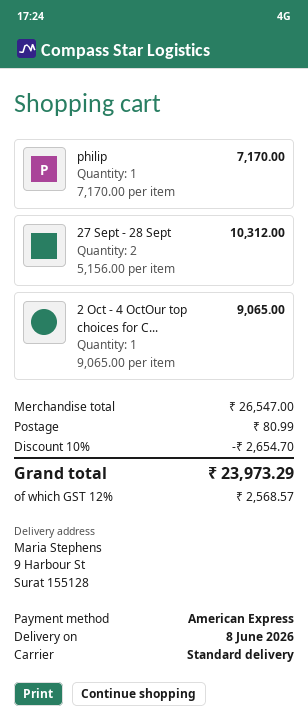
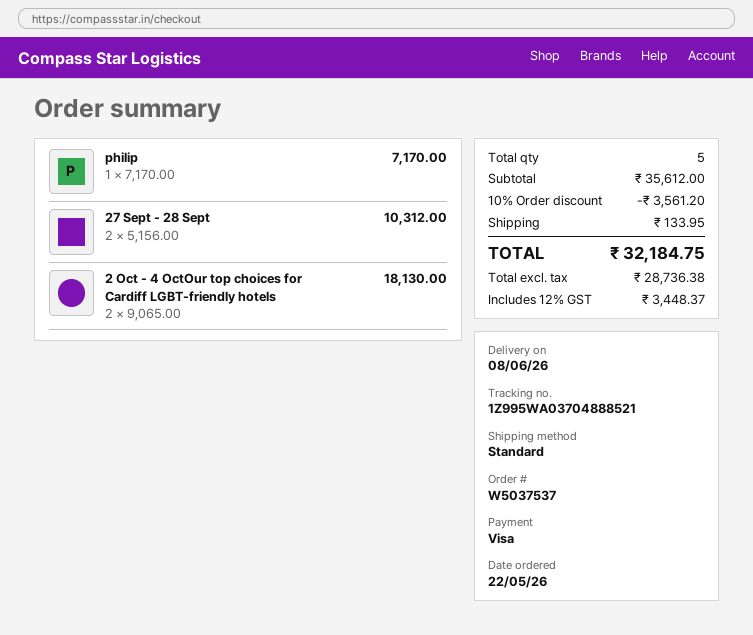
payment method: American Express -> Visa
2 Oct - 4 OctOur top choices for C...: 1 x 9065.00 = 9065.00 -> 2 x 9065.00 = 18130.00
subtotal: 26547.00 -> 35612.00
discount: 10% = 2654.70 -> 10% = 3561.20
shipping: 80.99 -> 133.95
tax: 12% = 2568.57 -> 12% = 3448.37
total: 23973.29 -> 32184.75

